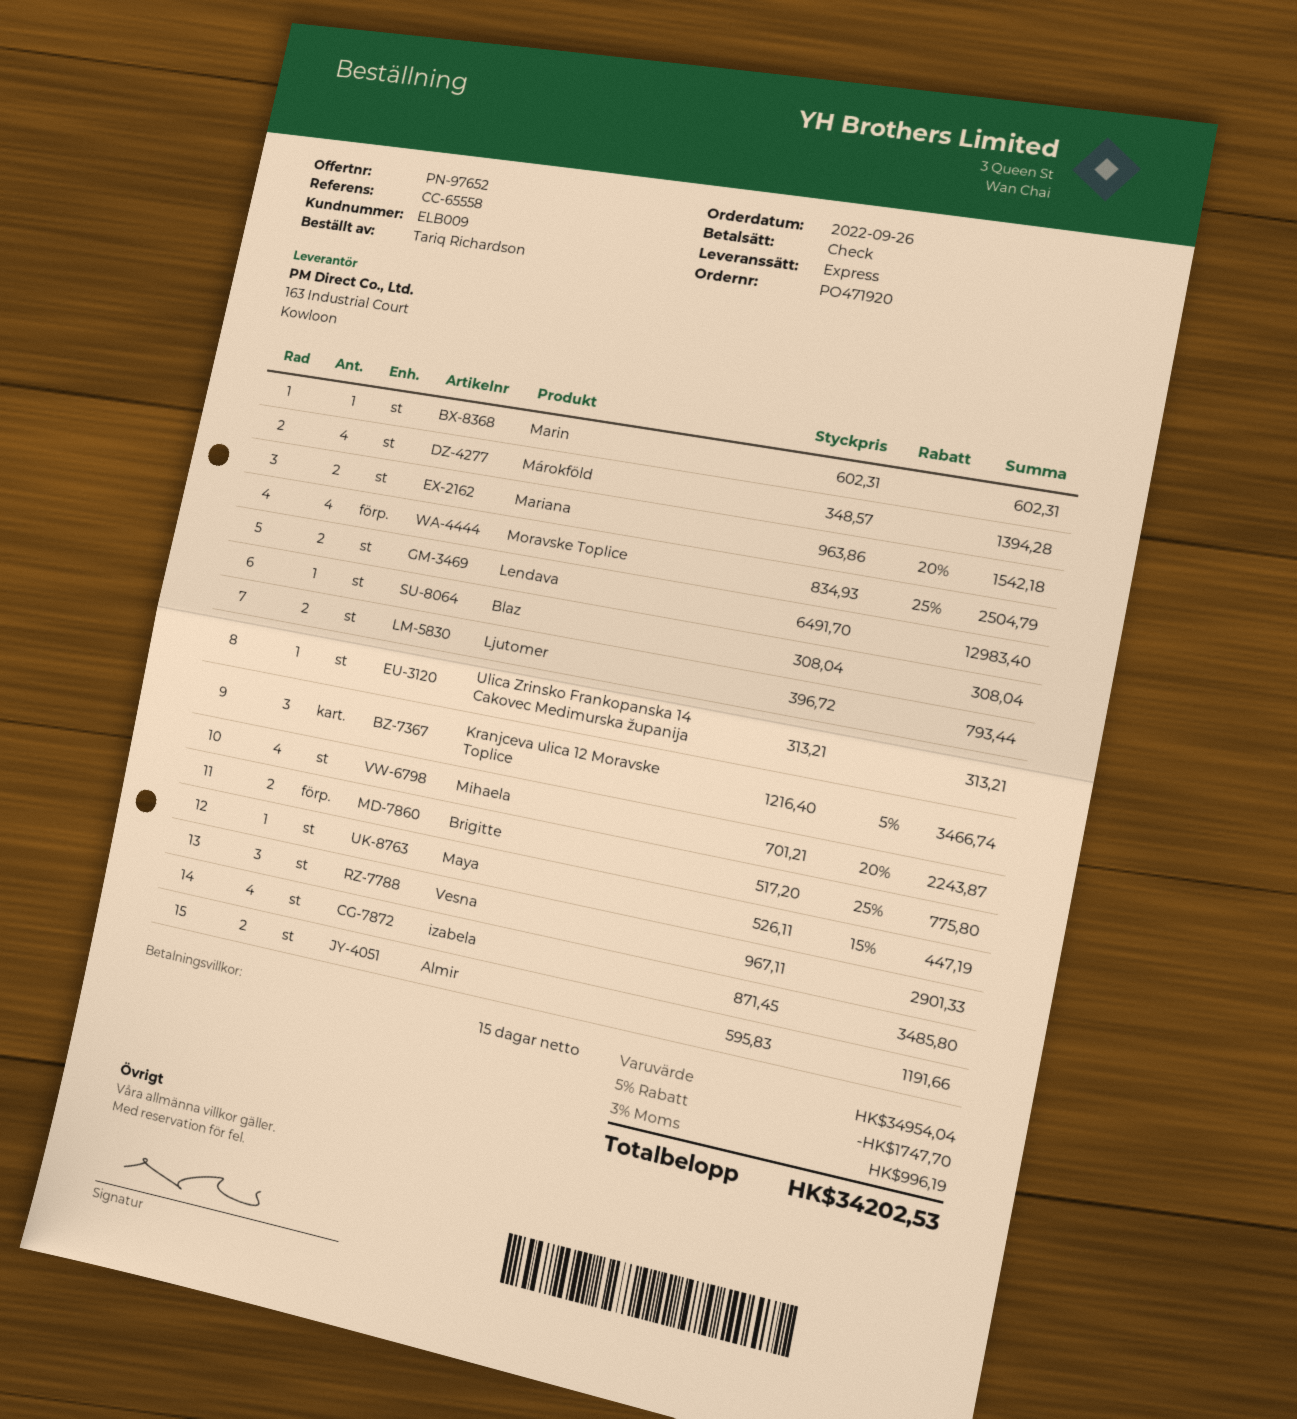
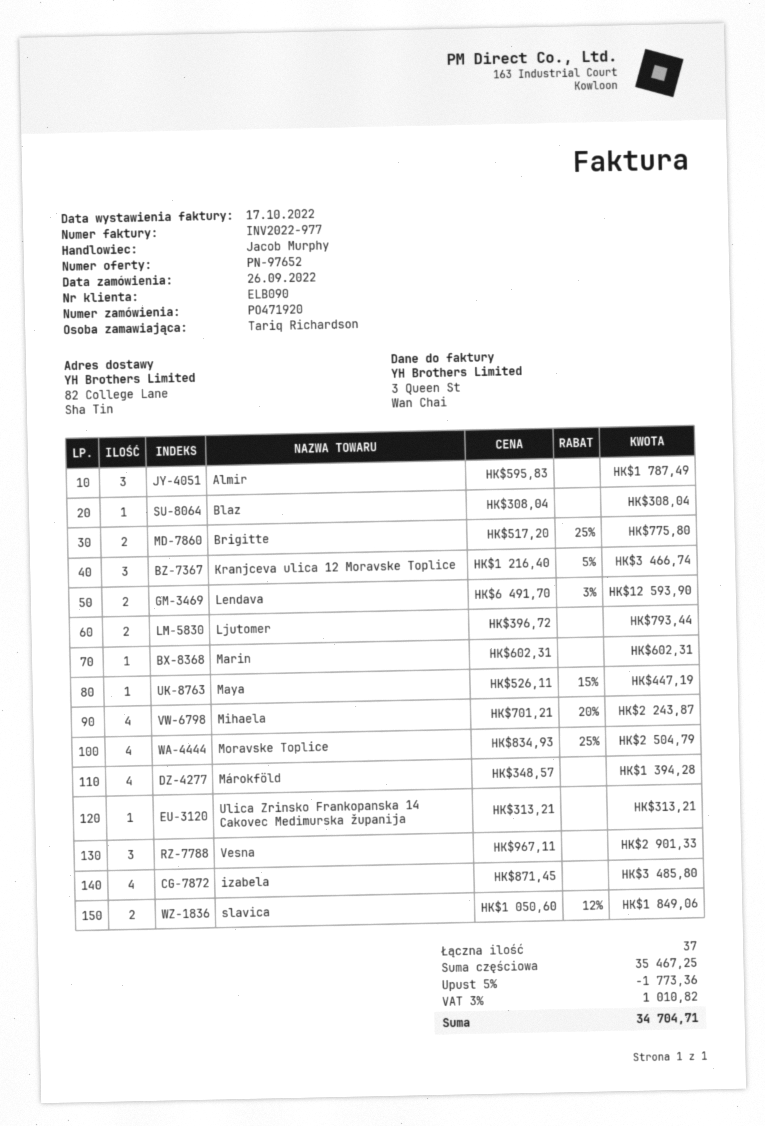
customer number: ELB009 -> ELB090
Mariana: 2 x 963.86 - 20% = 1542.18 -> none
Lendava: 2 x 6491.70 = 12983.40 -> 2 x 6491.70 - 3% = 12593.90
Almir: 2 x 595.83 = 1191.66 -> 3 x 595.83 = 1787.49
slavica: none -> 2 x 1050.60 - 12% = 1849.06
subtotal: 34954.04 -> 35467.25
discount: 5% = 1747.70 -> 5% = 1773.36
tax: 3% = 996.19 -> 3% = 1010.82
total: 34202.53 -> 34704.71

